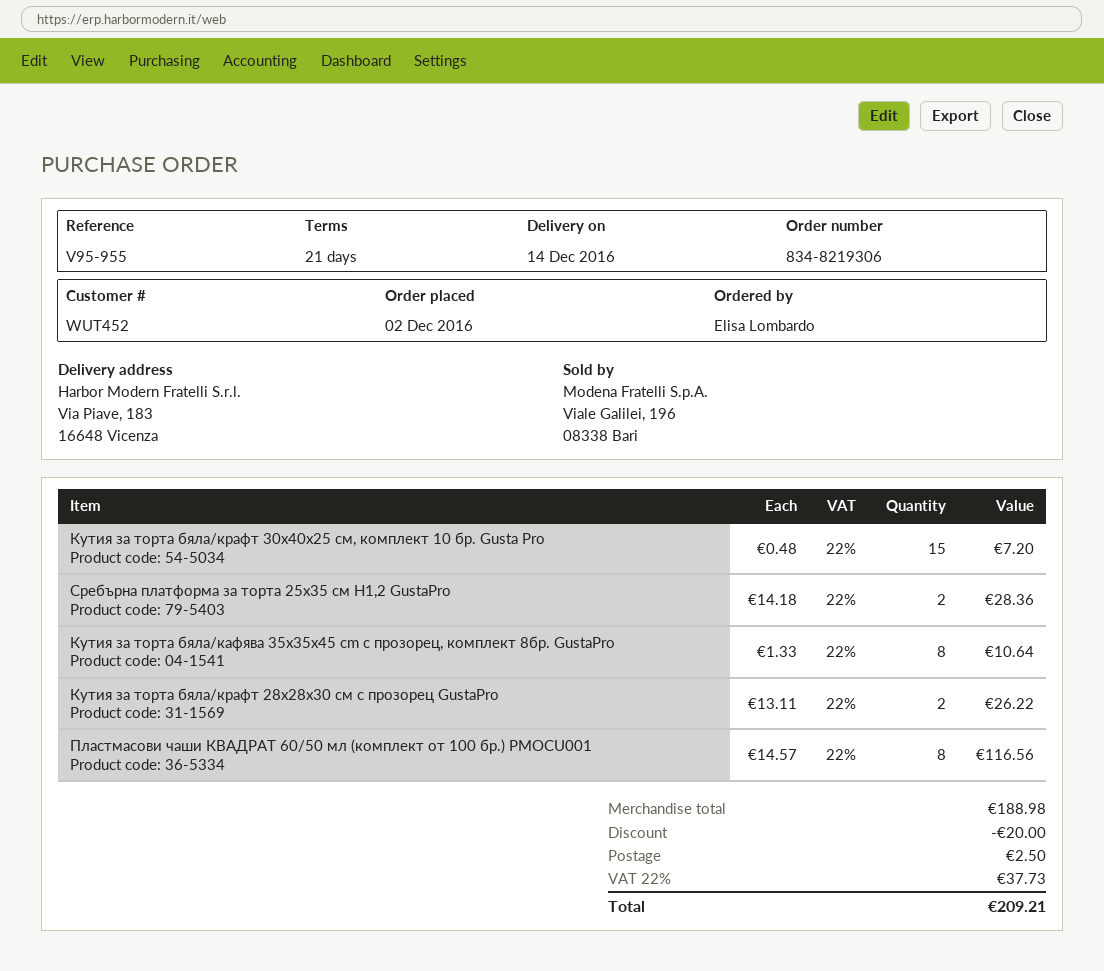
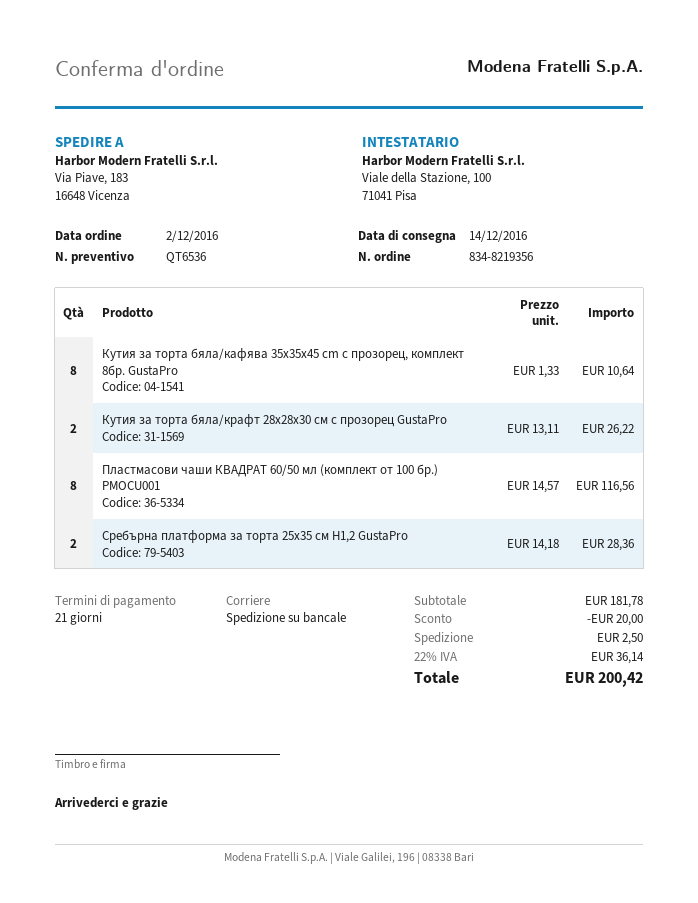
order number: 834-8219306 -> 834-8219356
Кутия за торта бяла/крафт 30x40x25 см, комплект 10 бр. Gusta Pro: 15 x 0.48 = 7.20 -> none
subtotal: 188.98 -> 181.78
tax: 22% = 37.73 -> 22% = 36.14
total: 209.21 -> 200.42

